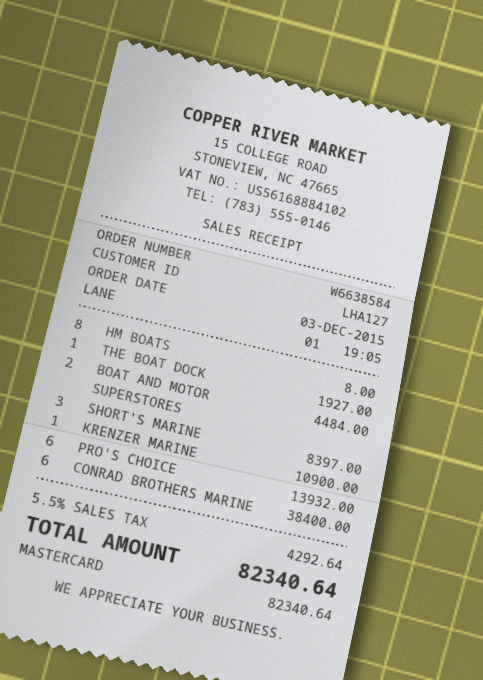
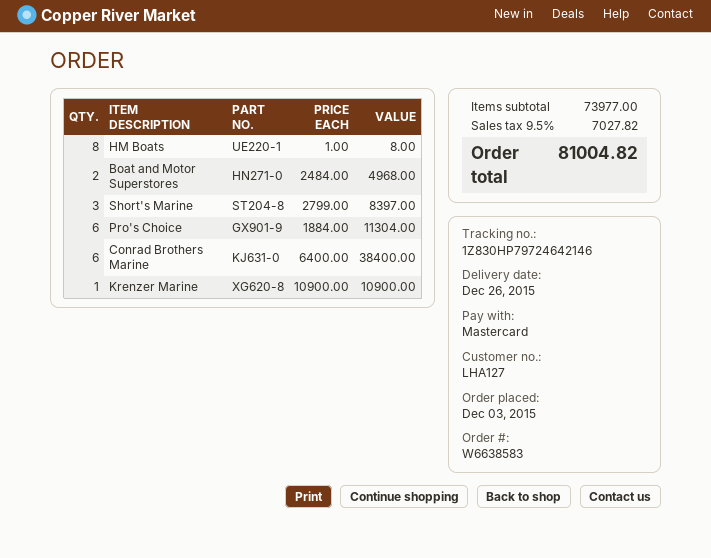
order number: W6638584 -> W6638583
THE BOAT DOCK: 1 for 1927.00 -> none
BOAT AND MOTOR SUPERSTORES: 2 for 4484.00 -> 2 for 4968.00
PRO'S CHOICE: 6 for 13932.00 -> 6 for 11304.00
tax: 5.5% = 4292.64 -> 9.5% = 7027.82
total: 82340.64 -> 81004.82

